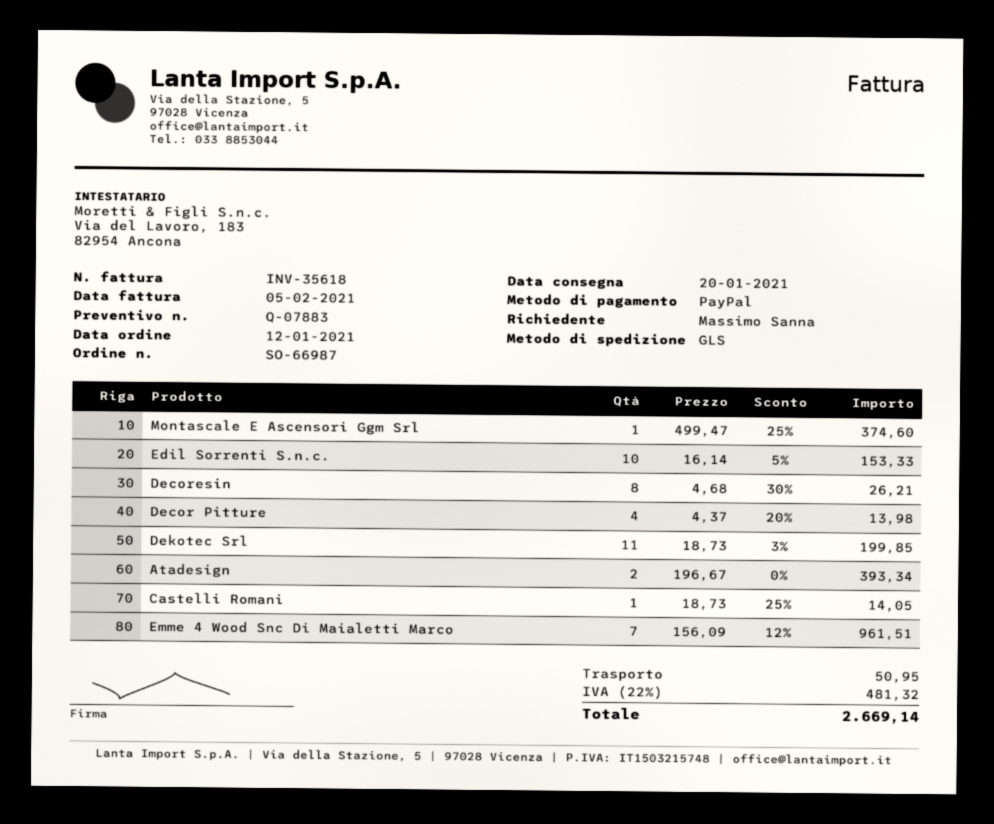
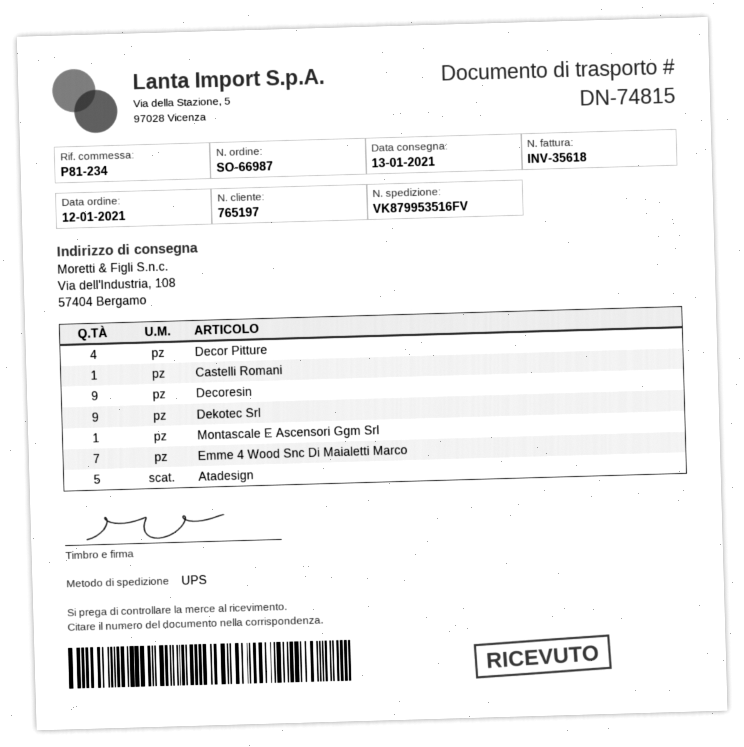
delivery date: 2021-01-20 -> 2021-01-13
shipping method: GLS -> UPS
Edil Sorrenti S.n.c.: 10 -> none
Decoresin: 8 -> 9
Dekotec Srl: 11 -> 9
Atadesign: 2 -> 5

